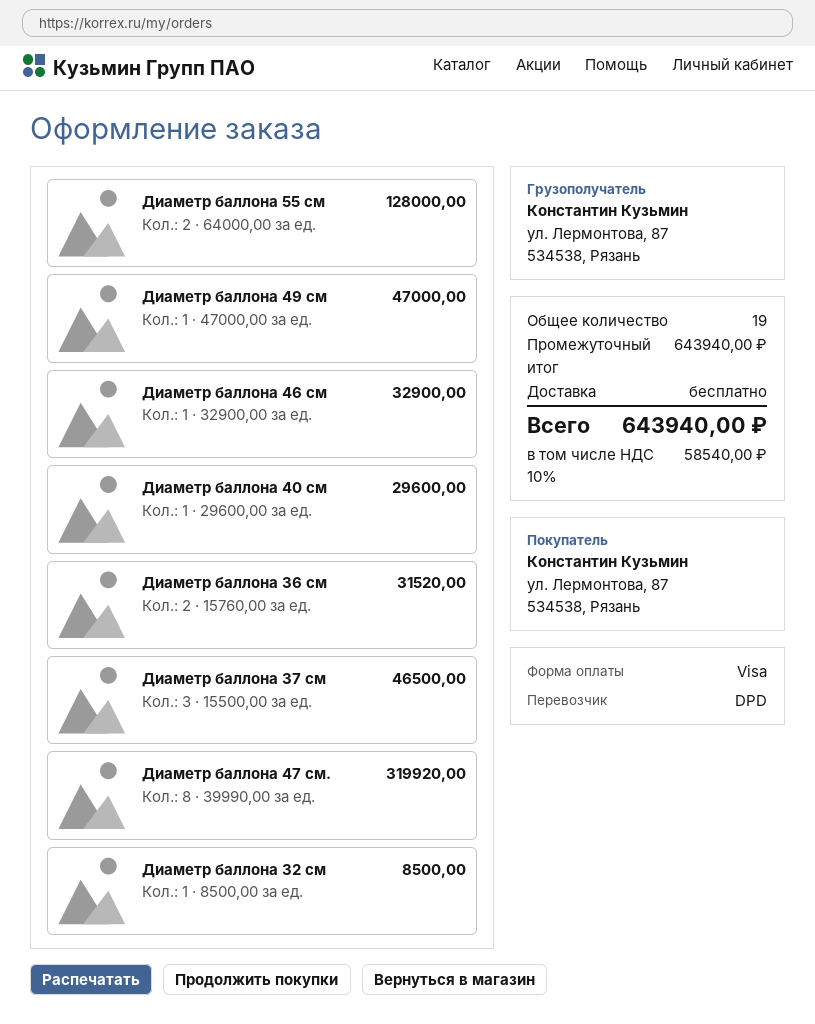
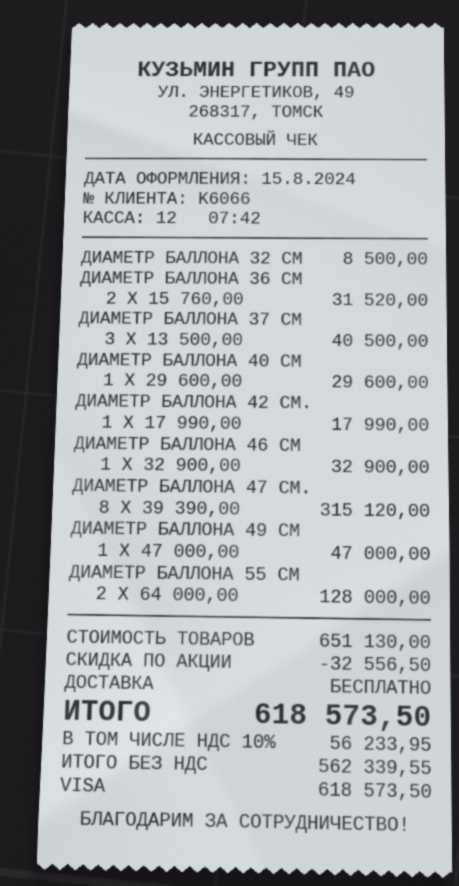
Диаметр баллона 37 см: 3 x 15500.00 = 46500.00 -> 3 x 13500.00 = 40500.00
Диаметр баллона 47 см.: 8 x 39990.00 = 319920.00 -> 8 x 39390.00 = 315120.00
ДИАМЕТР БАЛЛОНА 42 СМ.: none -> 1 x 17990.00 = 17990.00
subtotal: 643940.00 -> 651130.00
discount: none -> 32556.50
tax: 10% = 58540.00 -> 10% = 56233.95
total: 643940.00 -> 618573.50

